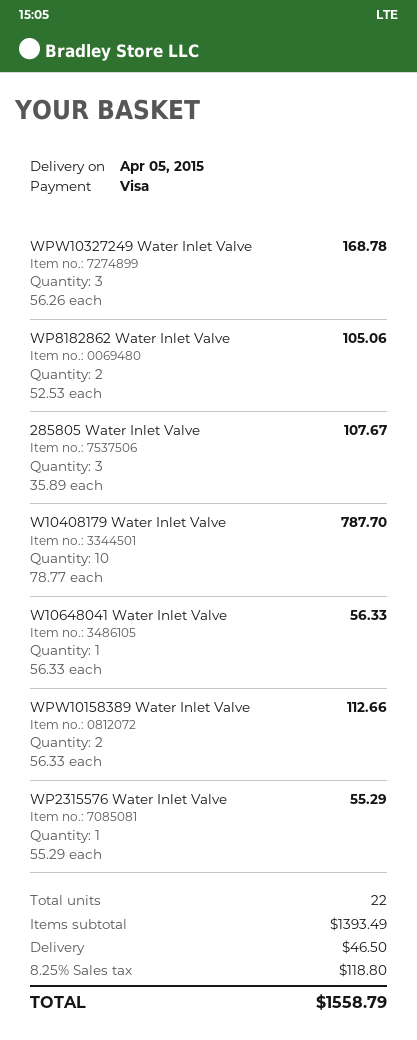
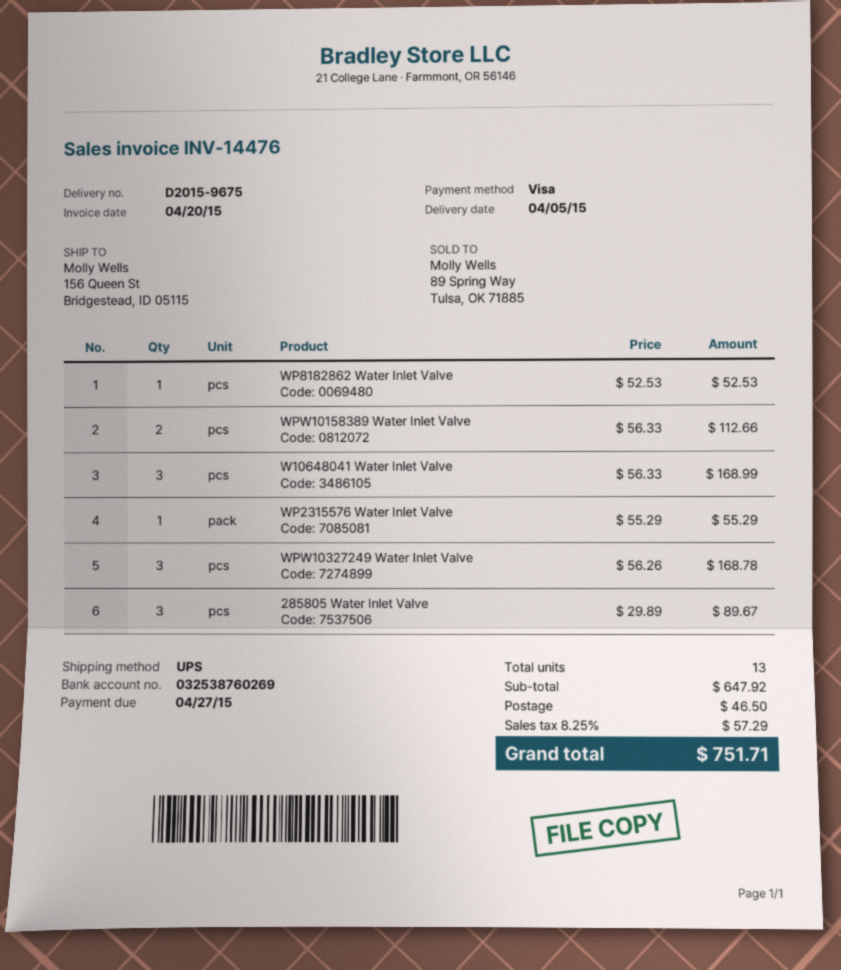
WP8182862 Water Inlet Valve: 2 x 52.53 = 105.06 -> 1 x 52.53 = 52.53
285805 Water Inlet Valve: 3 x 35.89 = 107.67 -> 3 x 29.89 = 89.67
W10408179 Water Inlet Valve: 10 x 78.77 = 787.70 -> none
W10648041 Water Inlet Valve: 1 x 56.33 = 56.33 -> 3 x 56.33 = 168.99
total quantity: 22 -> 13
subtotal: 1393.49 -> 647.92
tax: 8.25% = 118.80 -> 8.25% = 57.29
total: 1558.79 -> 751.71

